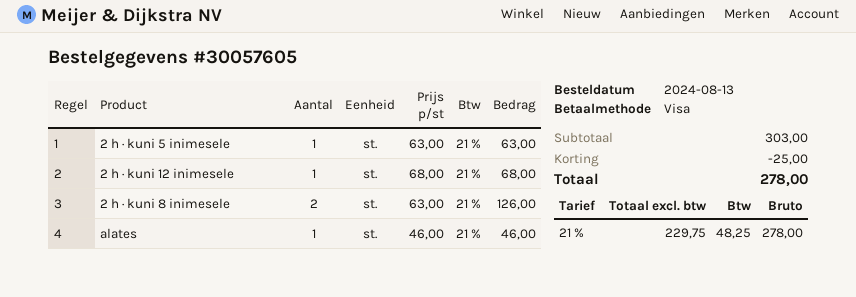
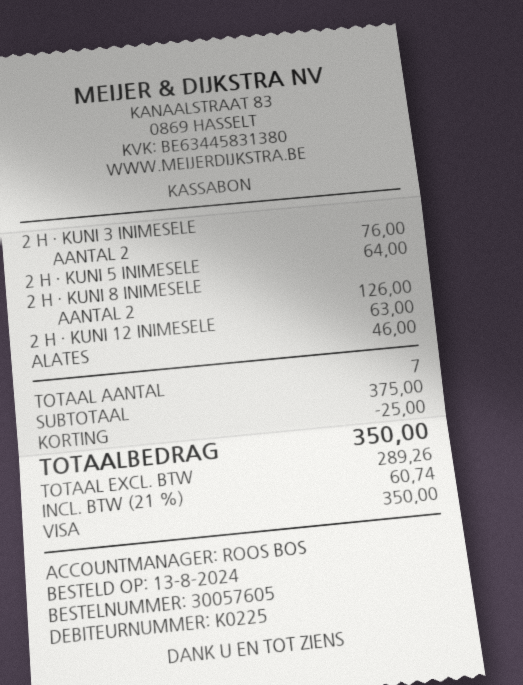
2 h · kuni 5 inimesele: 1 for 63.00 -> 1 for 64.00
2 h · kuni 12 inimesele: 1 for 68.00 -> 1 for 63.00
2 H · KUNI 3 INIMESELE: none -> 2 for 76.00
subtotal: 303.00 -> 375.00
net: 229.75 -> 289.26
tax: 21% = 48.25 -> 21% = 60.74
total: 278.00 -> 350.00

